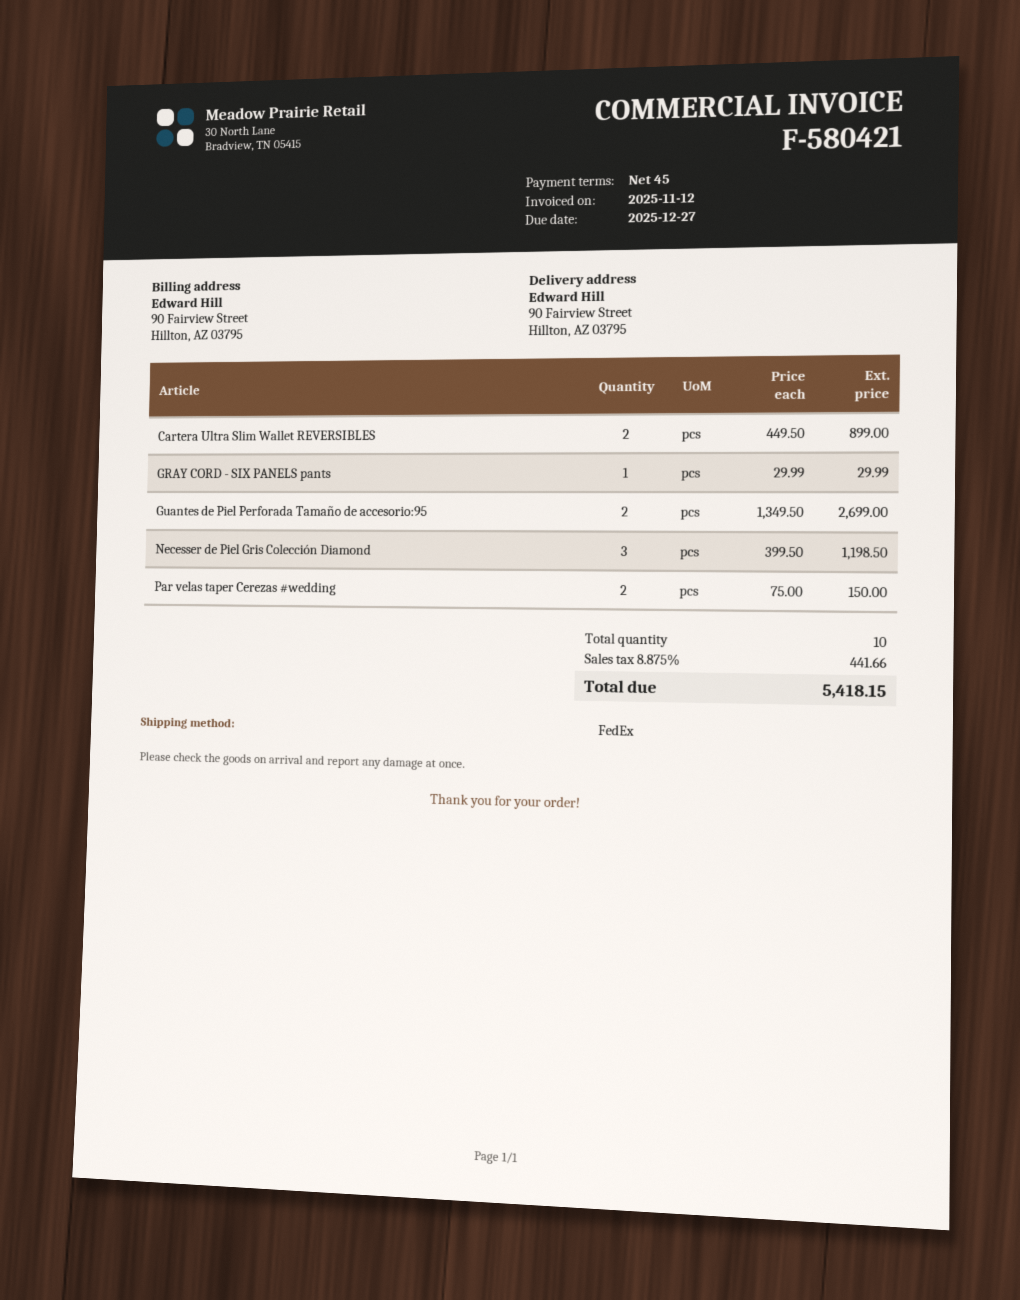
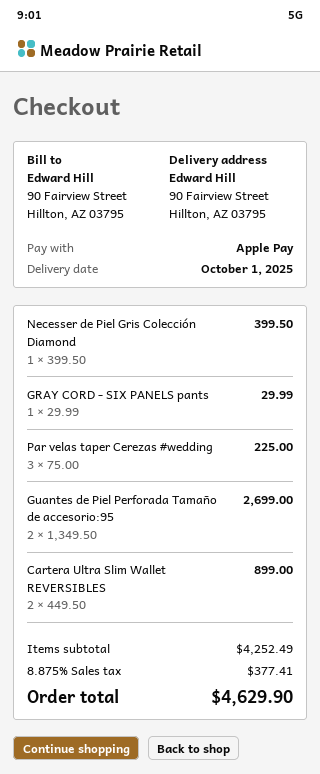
Necesser de Piel Gris Colección Diamond: 3 x 399.50 = 1198.50 -> 1 x 399.50 = 399.50
Par velas taper Cerezas #wedding: 2 x 75.00 = 150.00 -> 3 x 75.00 = 225.00
tax: 8.875% = 441.66 -> 8.875% = 377.41
total: 5418.15 -> 4629.90

